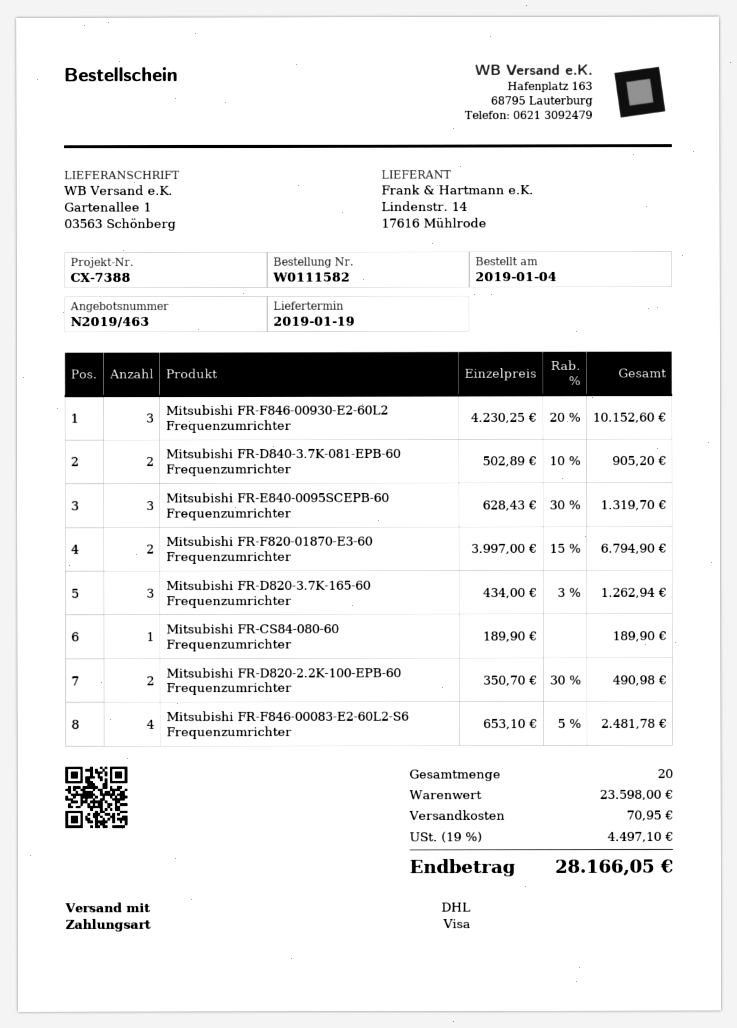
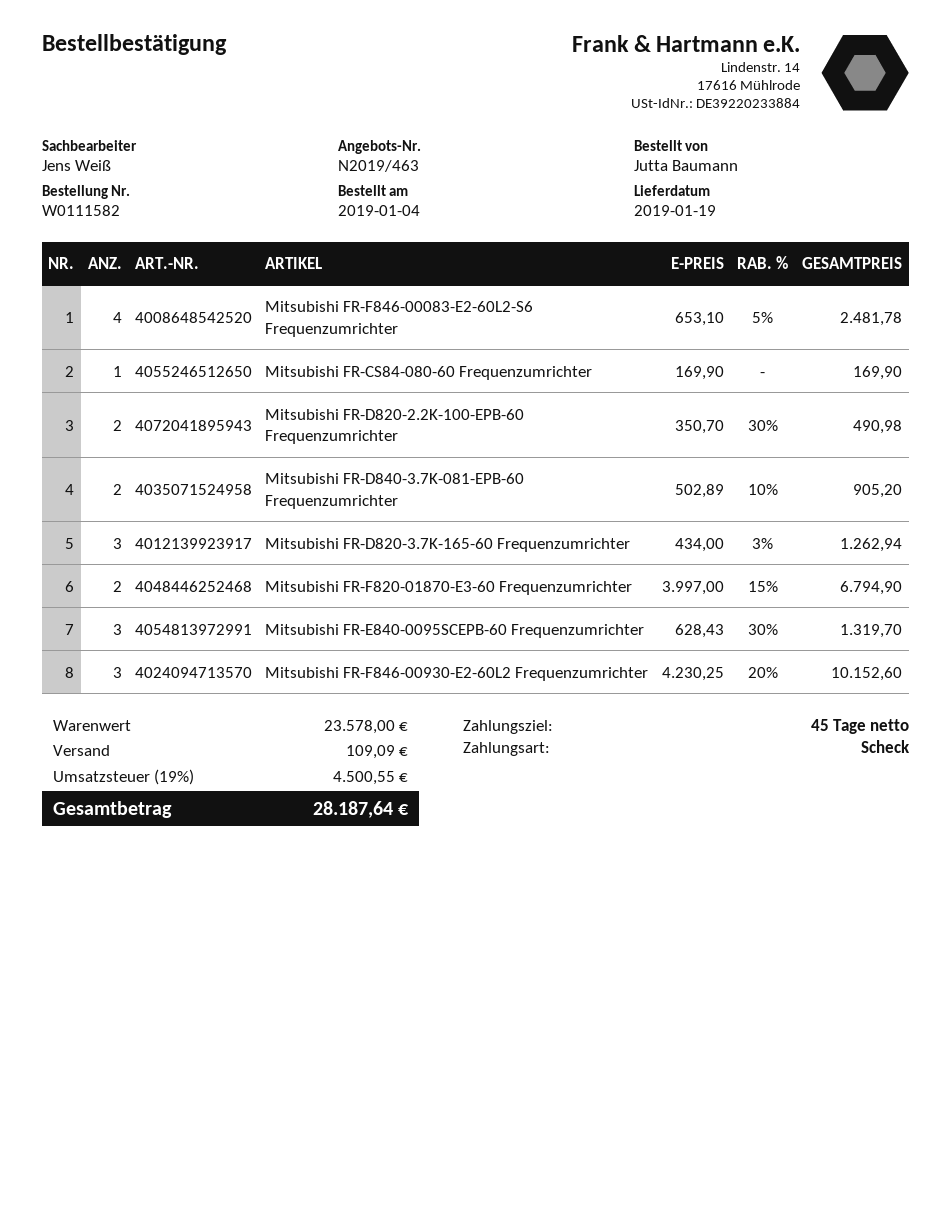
payment method: Visa -> cheque
Mitsubishi FR-CS84-080-60 Frequenzumrichter: 1 x 189.90 = 189.90 -> 1 x 169.90 = 169.90
subtotal: 23598.00 -> 23578.00
shipping: 70.95 -> 109.09
tax: 19% = 4497.10 -> 19% = 4500.55
total: 28166.05 -> 28187.64

